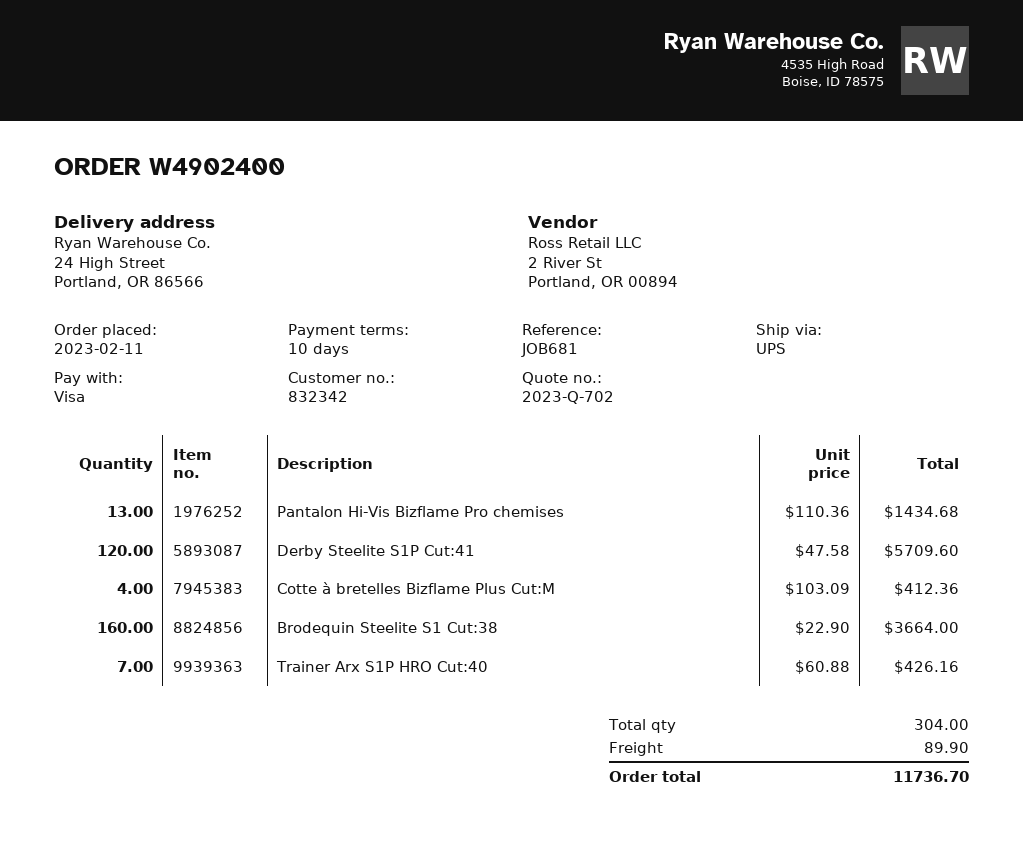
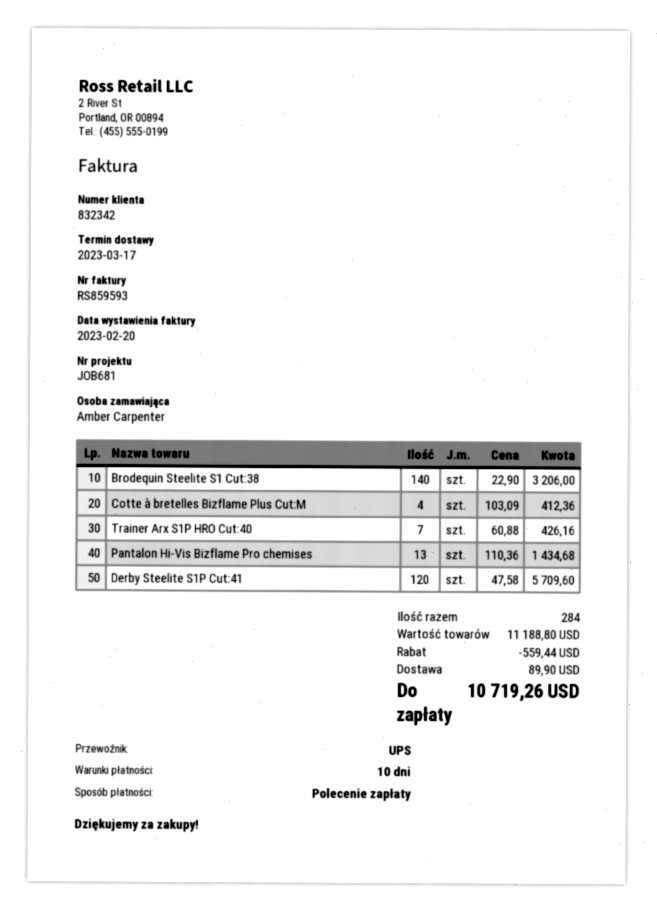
payment method: Visa -> direct debit
Brodequin Steelite S1 Cut:38: 160 x 22.90 = 3664.00 -> 140 x 22.90 = 3206.00
total quantity: 304 -> 284
discount: none -> 559.44
total: 11736.70 -> 10719.26

